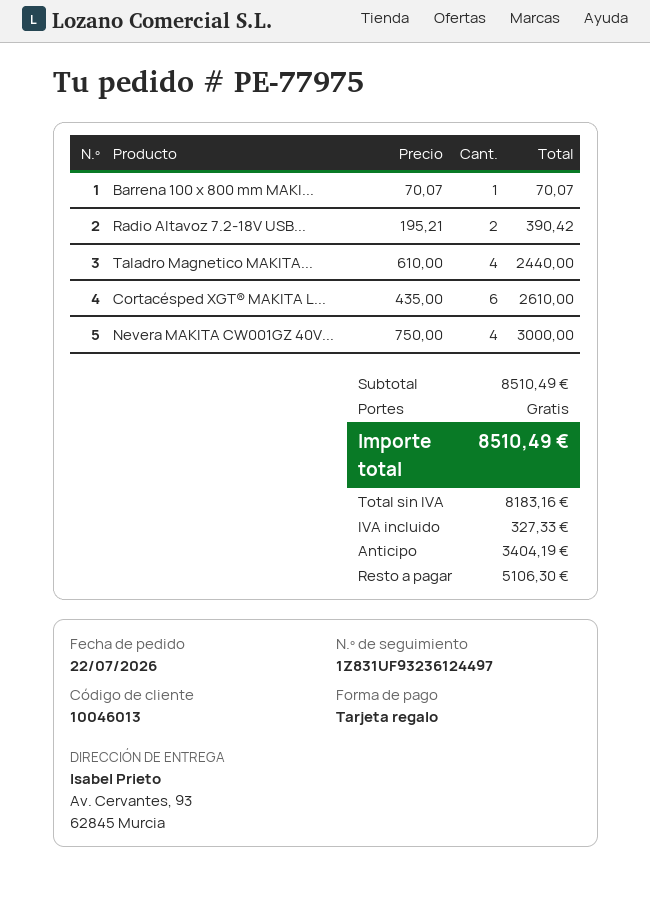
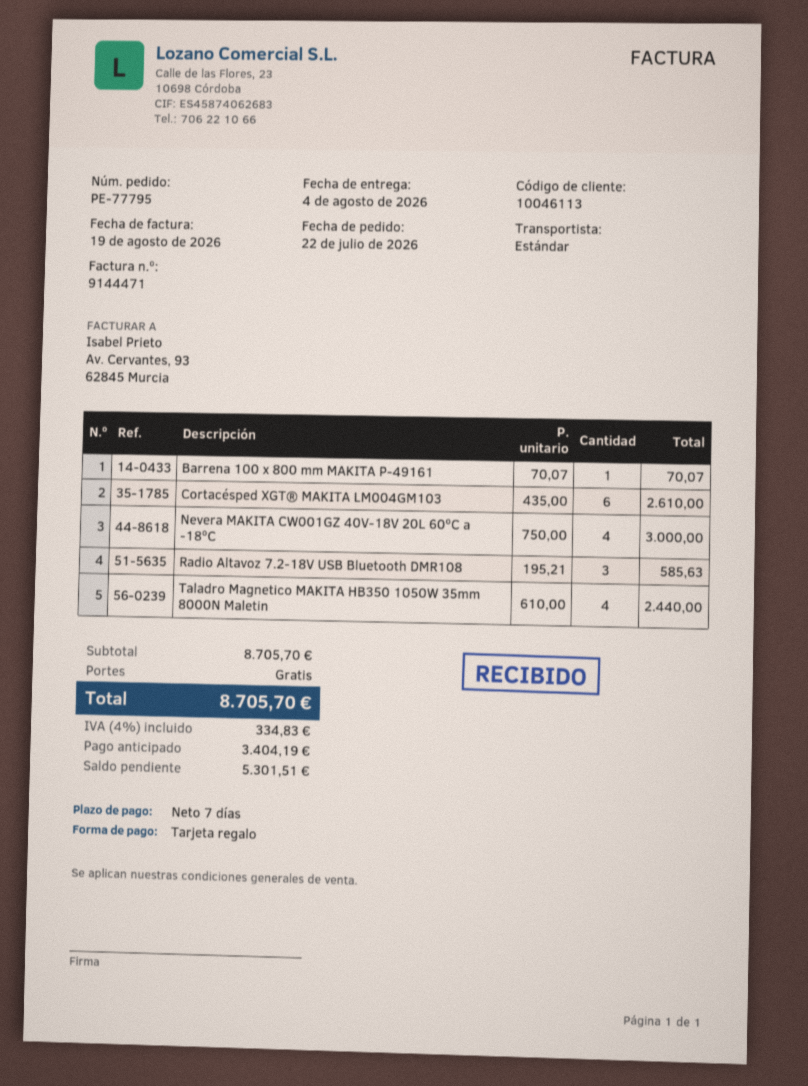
order number: PE-77975 -> PE-77795
customer number: 10046013 -> 10046113
Radio Altavoz 7.2-18V USB...: 2 x 195.21 = 390.42 -> 3 x 195.21 = 585.63
subtotal: 8510.49 -> 8705.70
tax: 327.33 -> 334.83
total: 8510.49 -> 8705.70
balance: 5106.30 -> 5301.51

